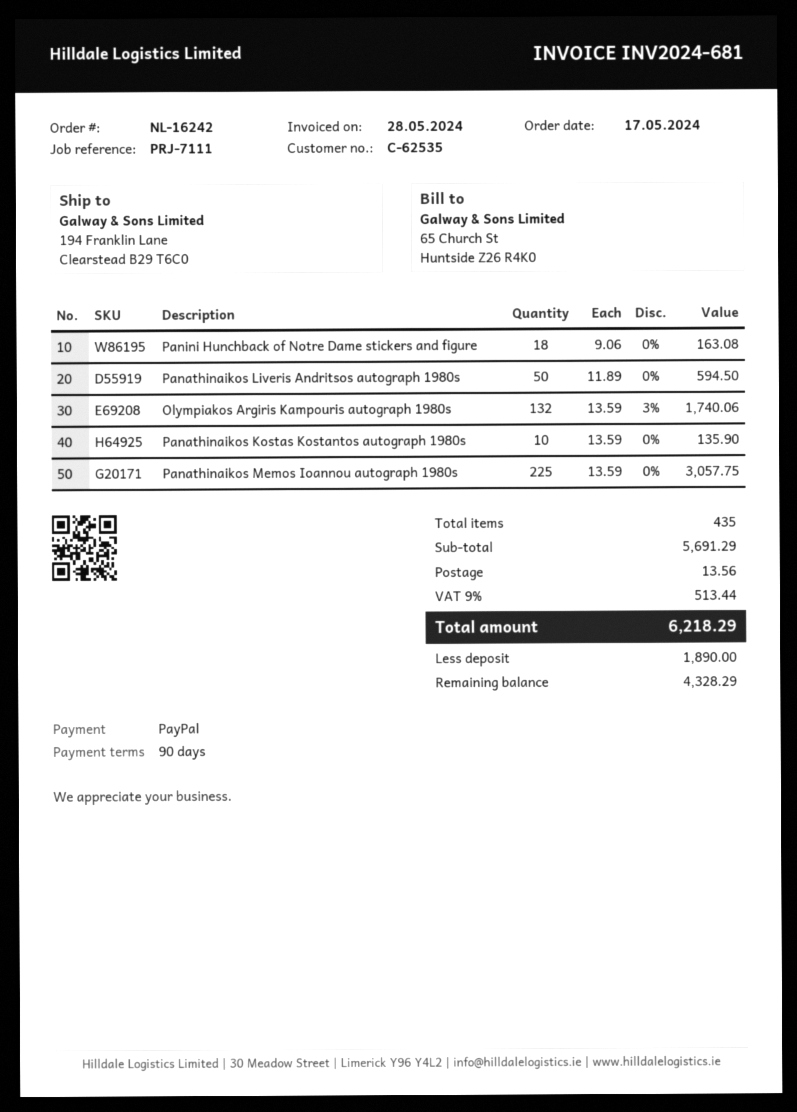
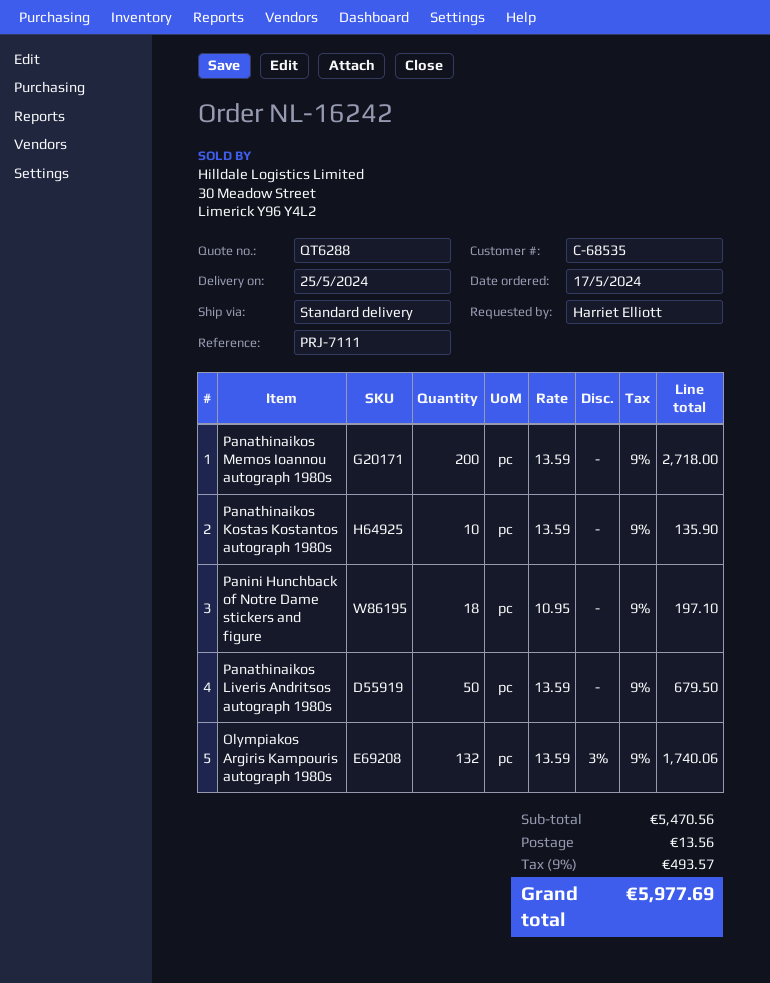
customer number: C-62535 -> C-68535
Panini Hunchback of Notre Dame stickers and figure: 18 x 9.06 = 163.08 -> 18 x 10.95 = 197.10
Panathinaikos Liveris Andritsos autograph 1980s: 50 x 11.89 = 594.50 -> 50 x 13.59 = 679.50
Panathinaikos Memos Ioannou autograph 1980s: 225 x 13.59 = 3057.75 -> 200 x 13.59 = 2718.00
subtotal: 5691.29 -> 5470.56
tax: 9% = 513.44 -> 9% = 493.57
total: 6218.29 -> 5977.69

